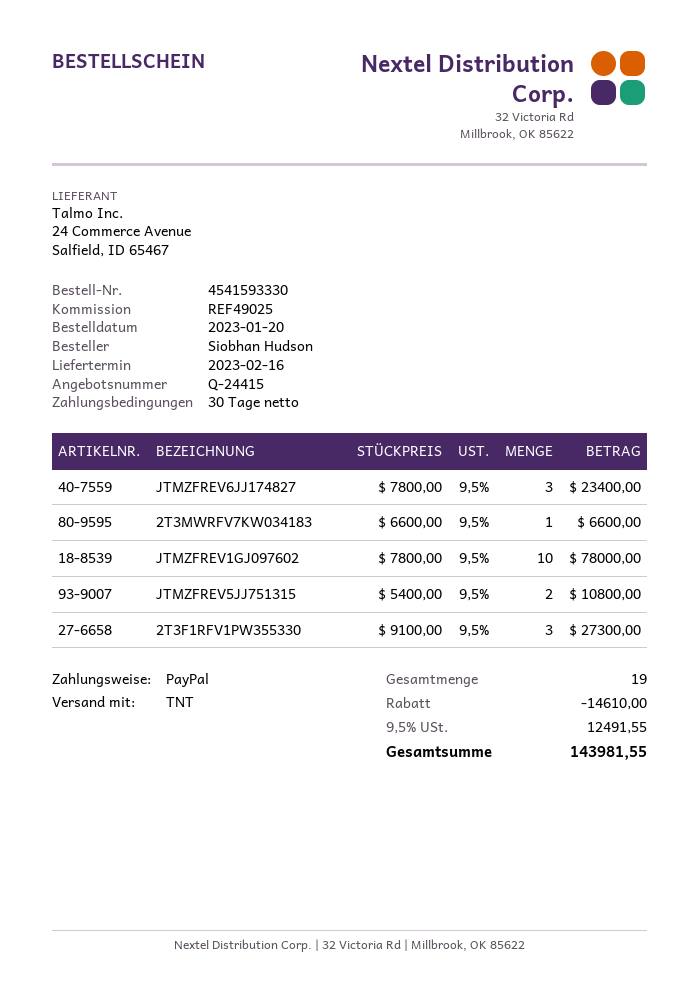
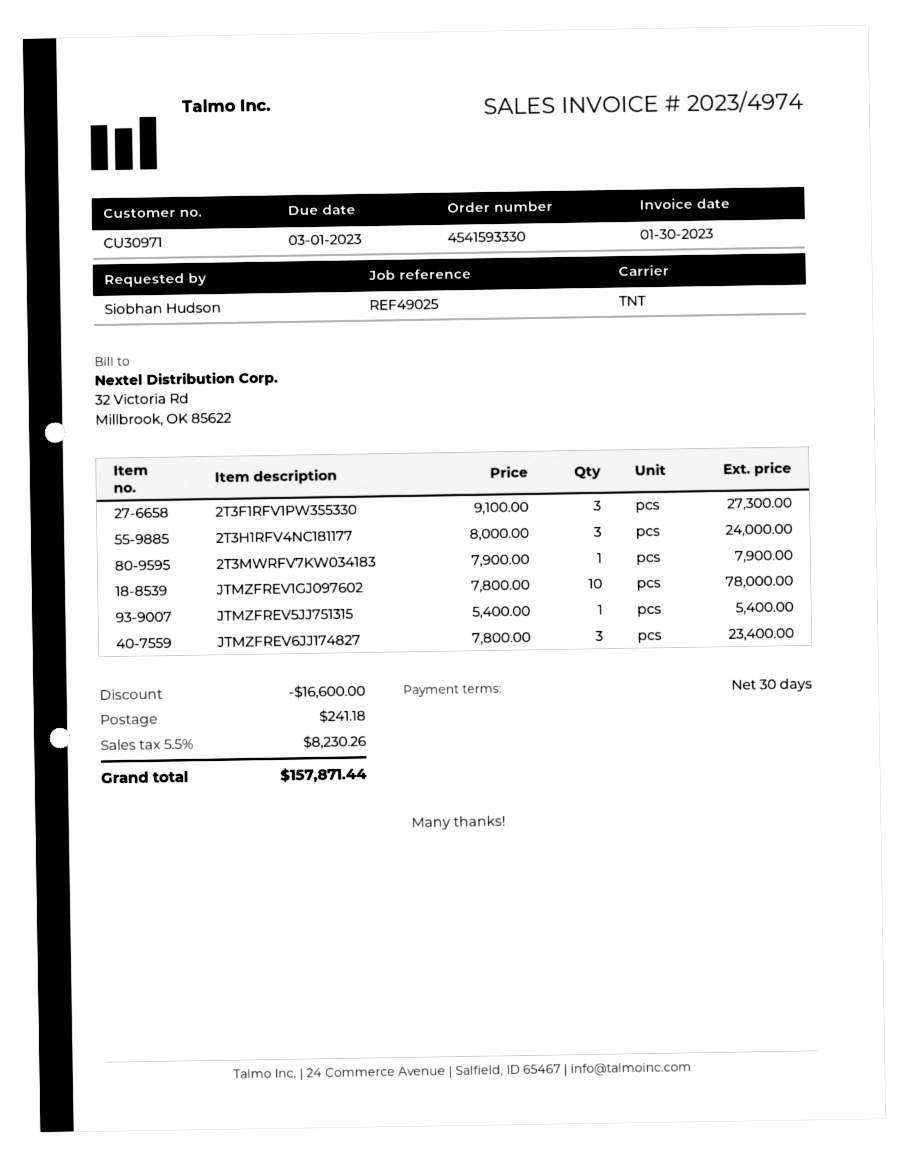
2T3MWRFV7KW034183: 1 x 6600.00 = 6600.00 -> 1 x 7900.00 = 7900.00
JTMZFREV5JJ751315: 2 x 5400.00 = 10800.00 -> 1 x 5400.00 = 5400.00
2T3H1RFV4NC181177: none -> 3 x 8000.00 = 24000.00
discount: 14610.00 -> 16600.00
shipping: none -> 241.18
tax: 9.5% = 12491.55 -> 5.5% = 8230.26
total: 143981.55 -> 157871.44

